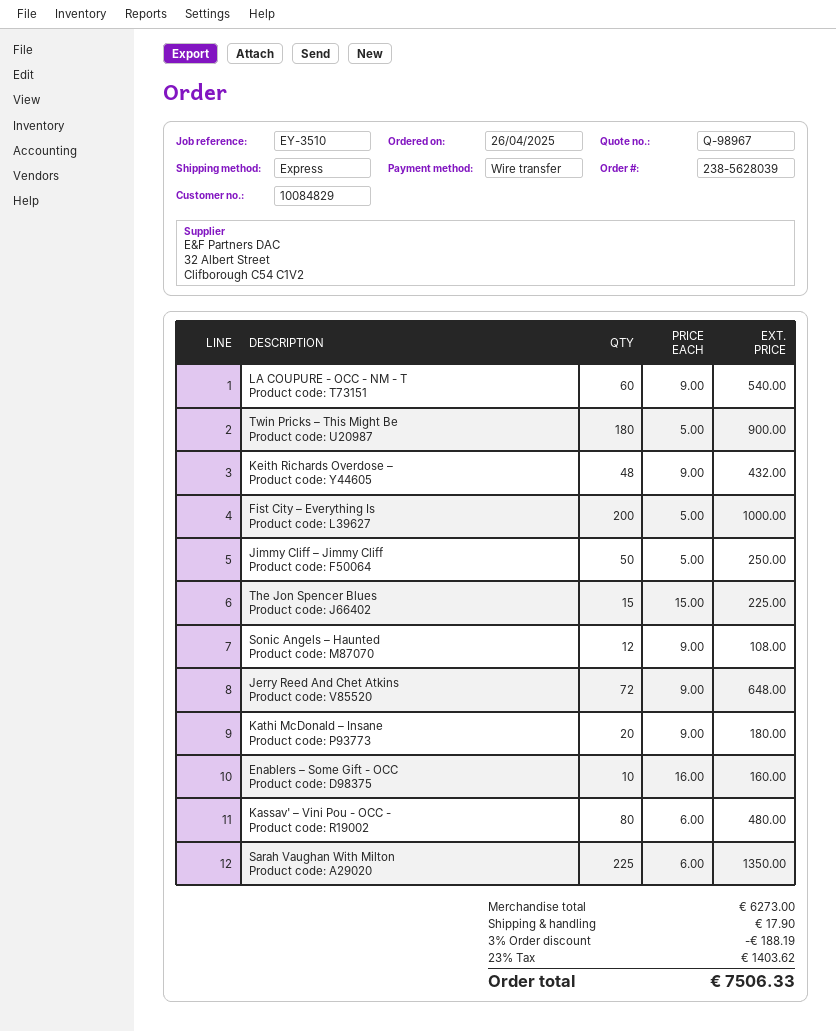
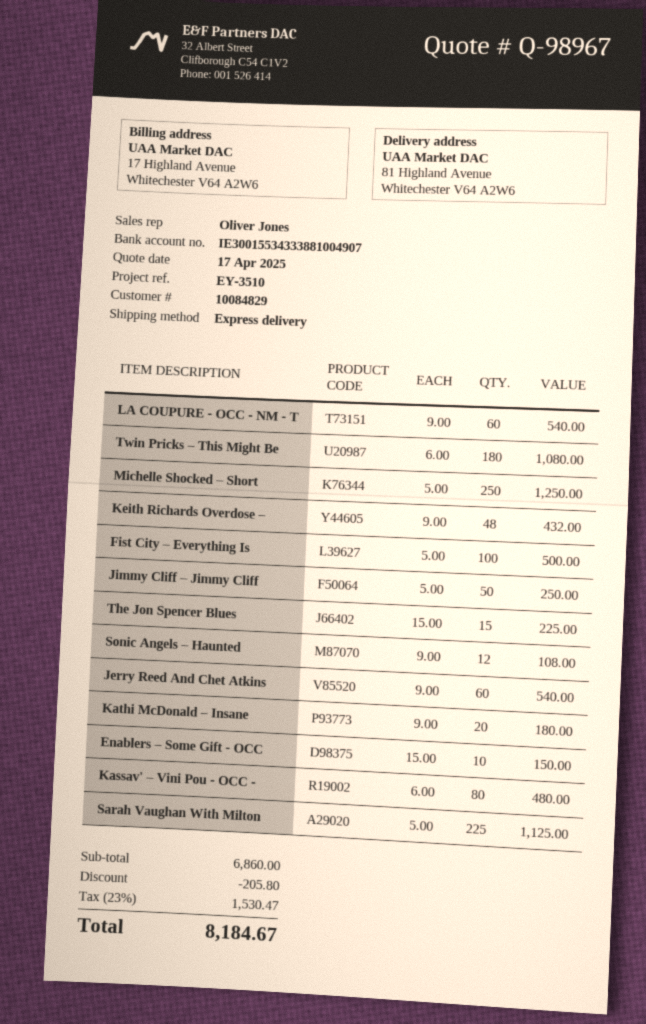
Twin Pricks – This Might Be: 180 x 5.00 = 900.00 -> 180 x 6.00 = 1080.00
Fist City – Everything Is: 200 x 5.00 = 1000.00 -> 100 x 5.00 = 500.00
Jerry Reed And Chet Atkins: 72 x 9.00 = 648.00 -> 60 x 9.00 = 540.00
Enablers – Some Gift - OCC: 10 x 16.00 = 160.00 -> 10 x 15.00 = 150.00
Sarah Vaughan With Milton: 225 x 6.00 = 1350.00 -> 225 x 5.00 = 1125.00
Michelle Shocked – Short: none -> 250 x 5.00 = 1250.00
subtotal: 6273.00 -> 6860.00
discount: 188.19 -> 205.80
shipping: 17.90 -> none
tax: 23% = 1403.62 -> 23% = 1530.47
total: 7506.33 -> 8184.67

